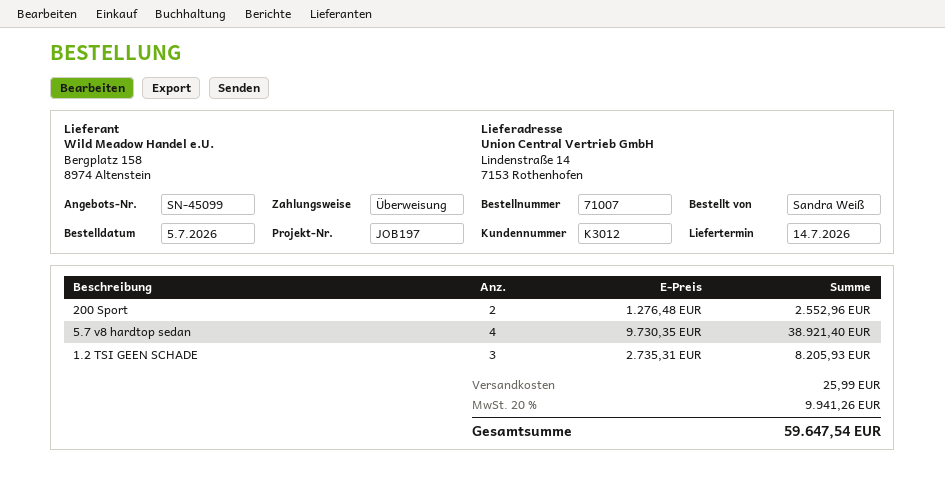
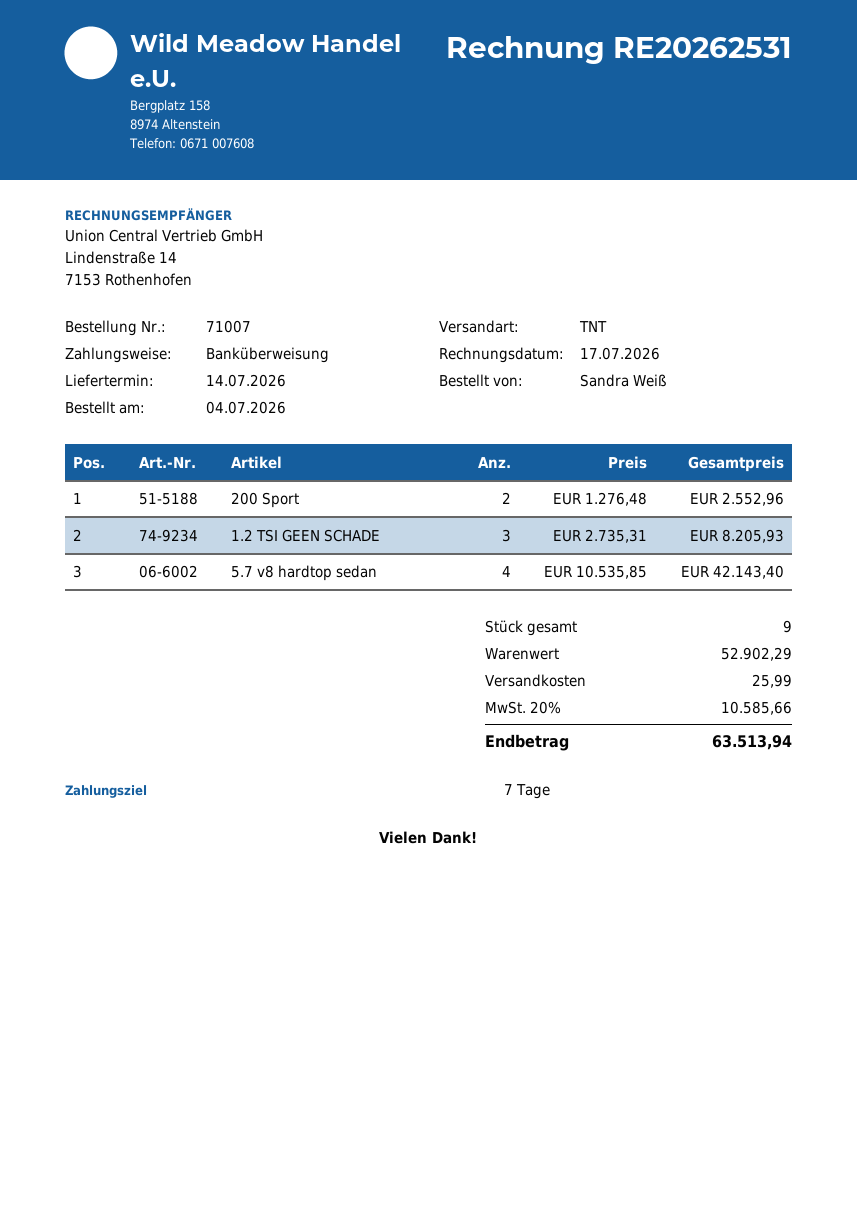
order date: 2026-07-05 -> 2026-07-04
5.7 v8 hardtop sedan: 4 x 9730.35 = 38921.40 -> 4 x 10535.85 = 42143.40
tax: 20% = 9941.26 -> 20% = 10585.66
total: 59647.54 -> 63513.94

